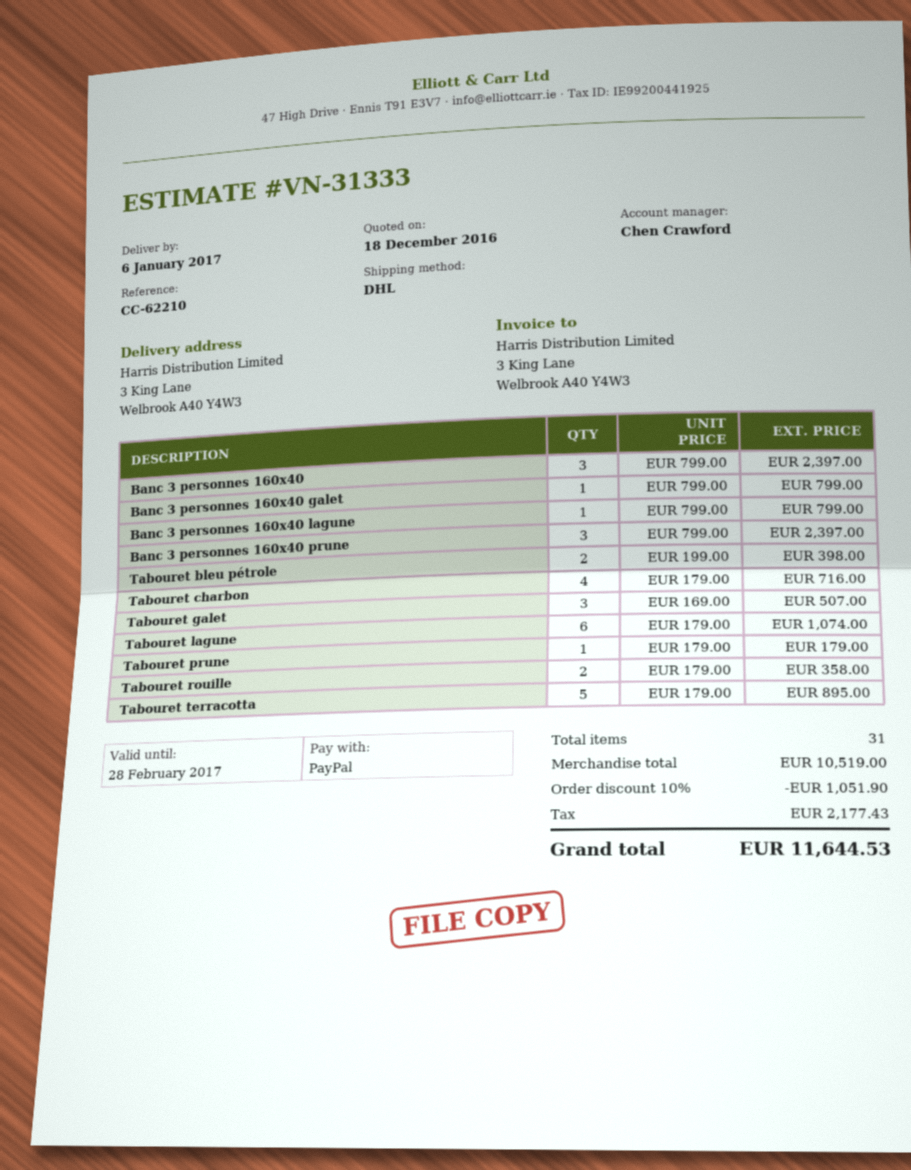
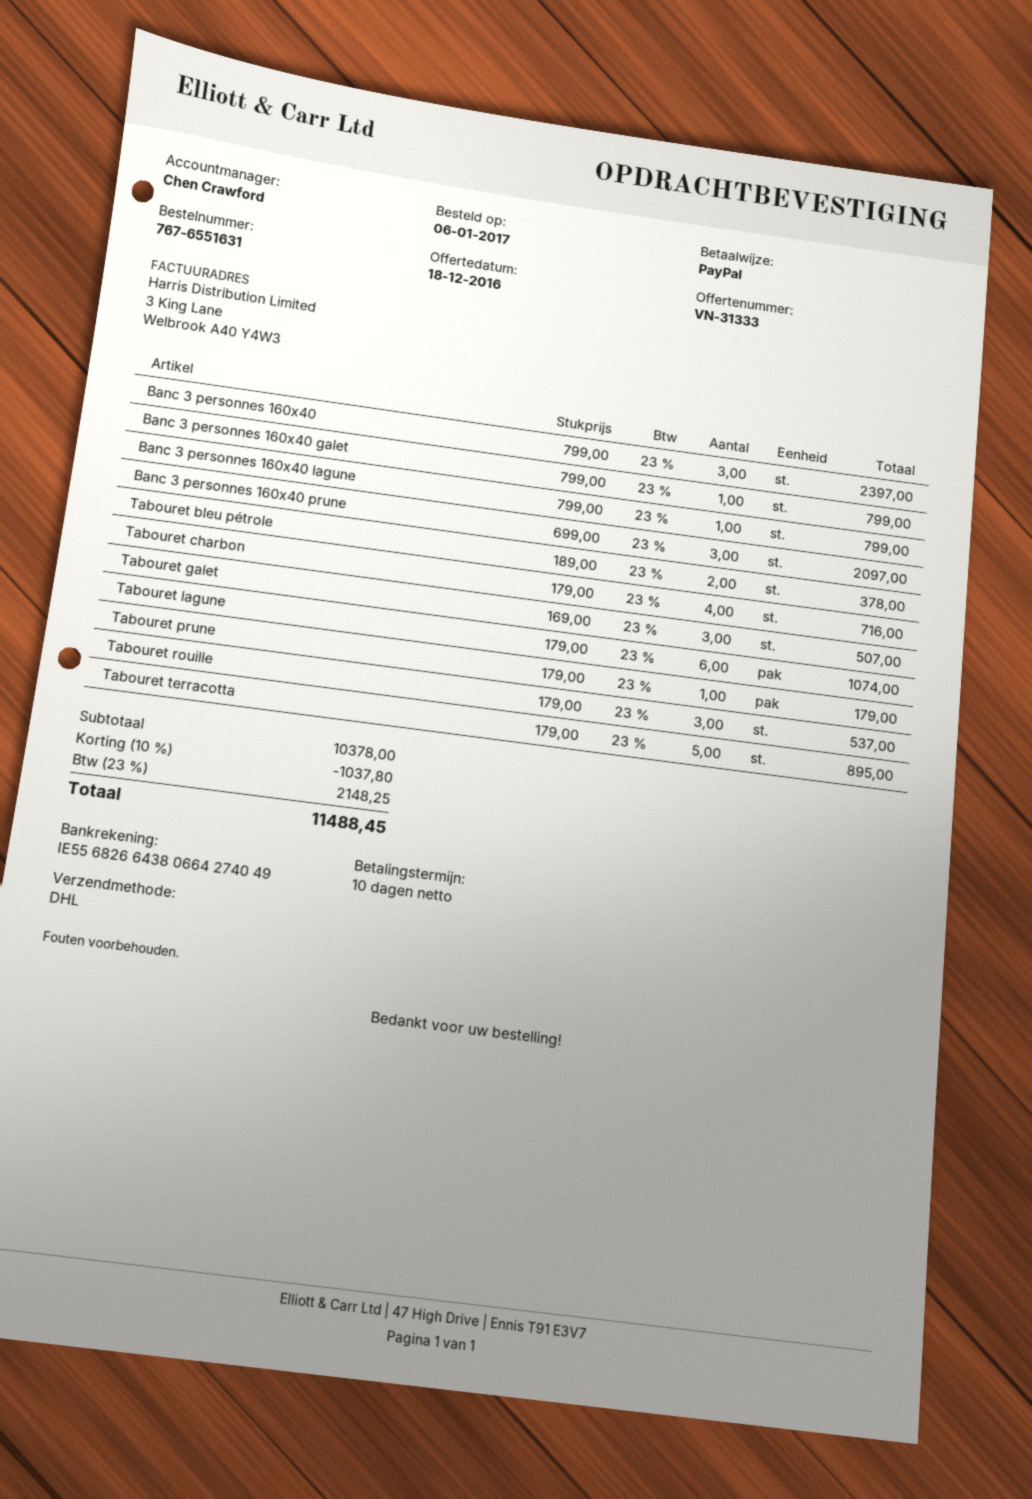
Banc 3 personnes 160x40 prune: 3 x 799.00 = 2397.00 -> 3 x 699.00 = 2097.00
Tabouret bleu pétrole: 2 x 199.00 = 398.00 -> 2 x 189.00 = 378.00
Tabouret rouille: 2 x 179.00 = 358.00 -> 3 x 179.00 = 537.00
subtotal: 10519.00 -> 10378.00
discount: 10% = 1051.90 -> 10% = 1037.80
tax: 2177.43 -> 2148.25
total: 11644.53 -> 11488.45

